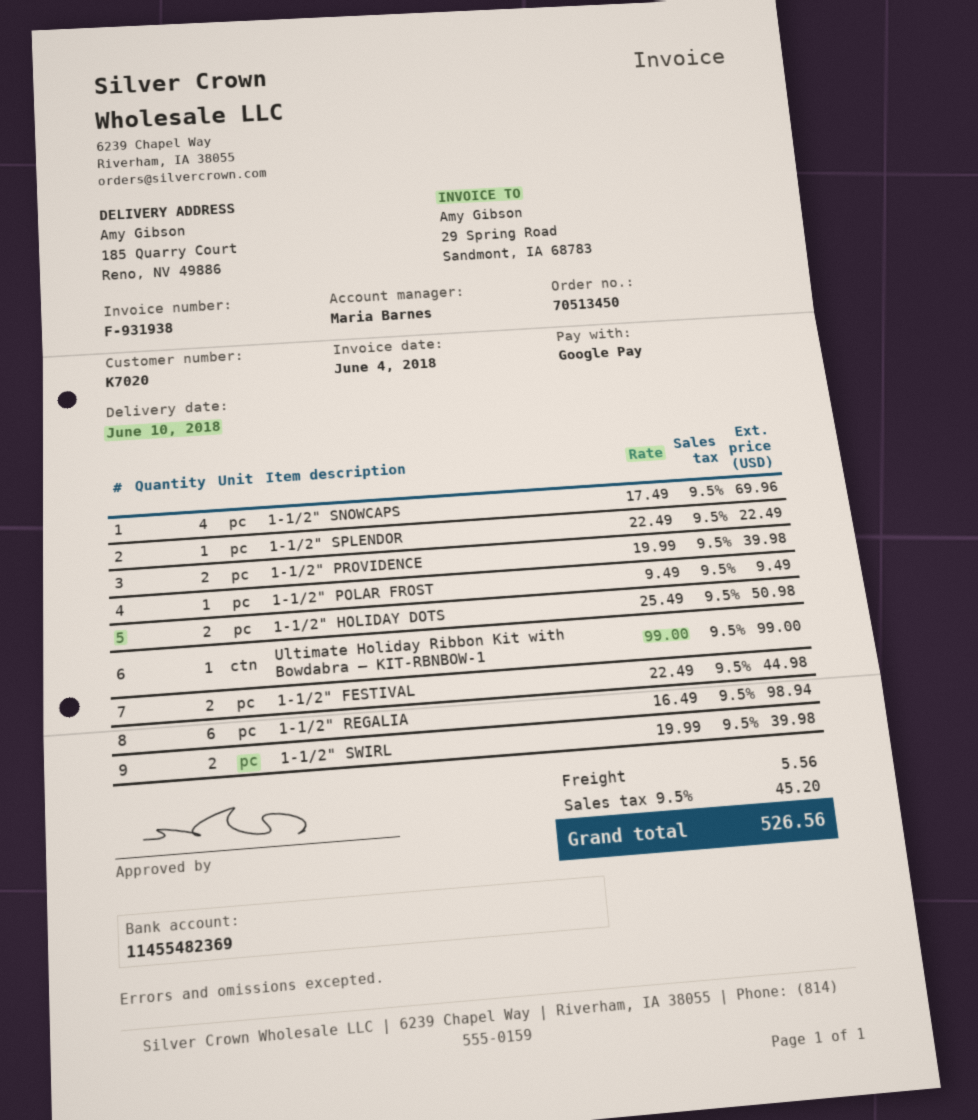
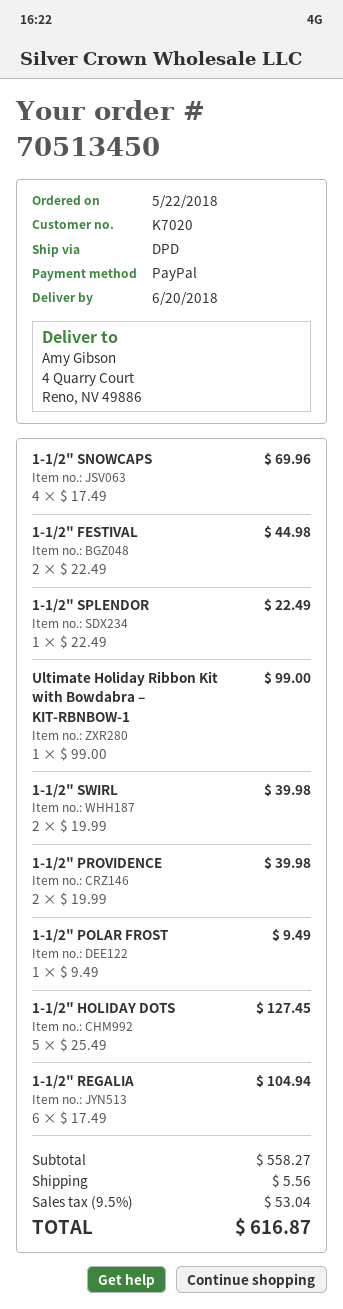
delivery date: 2018-06-10 -> 2018-06-20
payment method: Google Pay -> PayPal
ship to: 185 Quarry Court, Reno, NV 49886 -> 4 Quarry Court, Reno, NV 49886
1-1/2" HOLIDAY DOTS: 2 x 25.49 = 50.98 -> 5 x 25.49 = 127.45
1-1/2" REGALIA: 6 x 16.49 = 98.94 -> 6 x 17.49 = 104.94
tax: 9.5% = 45.20 -> 9.5% = 53.04
total: 526.56 -> 616.87

